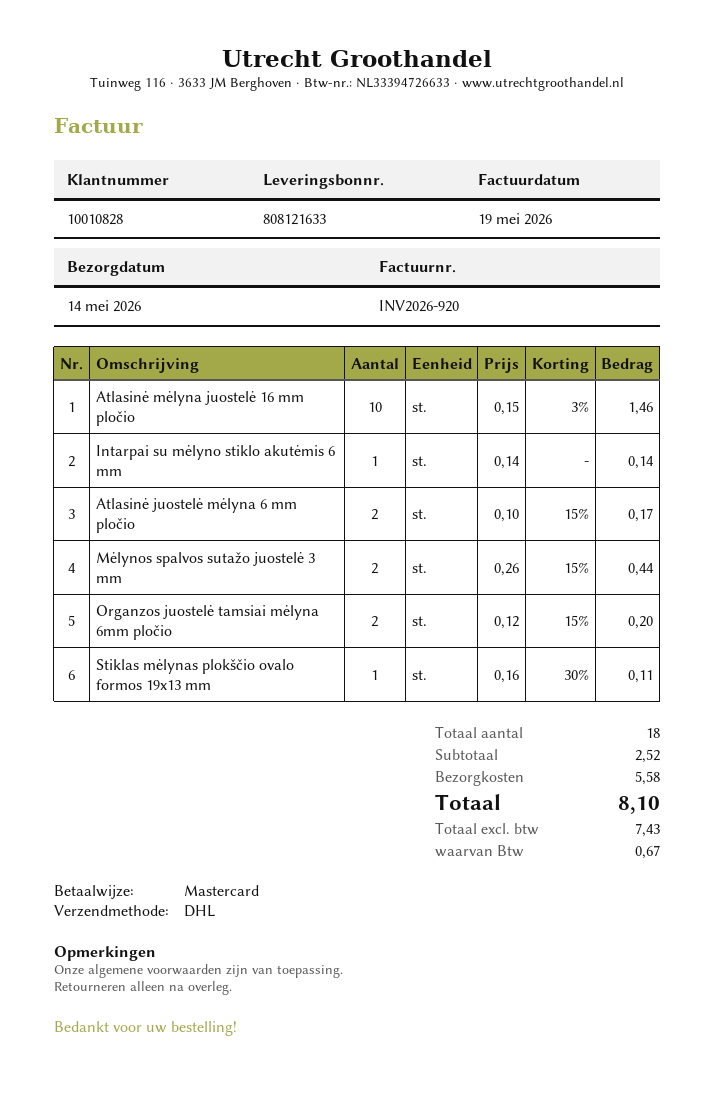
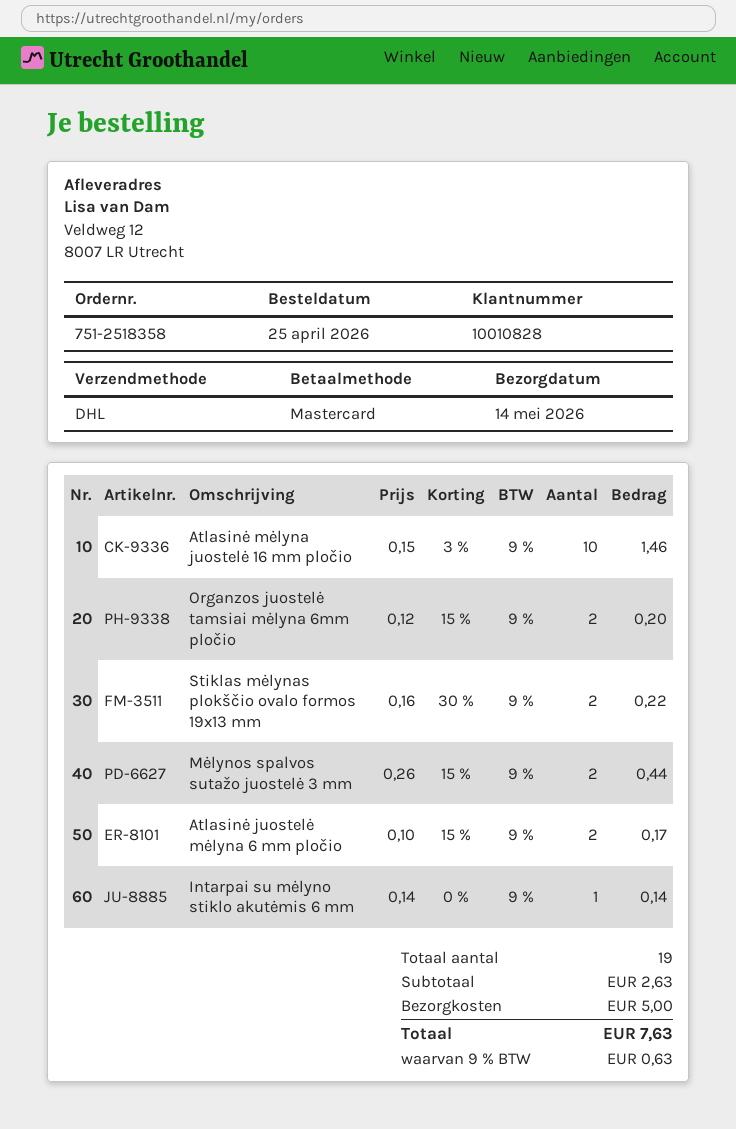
Stiklas mėlynas plokščio ovalo formos 19x13 mm: 1 x 0.16 - 30% = 0.11 -> 2 x 0.16 - 30% = 0.22
total quantity: 18 -> 19
subtotal: 2.52 -> 2.63
shipping: 5.58 -> 5.00
tax: 0.67 -> 0.63
total: 8.10 -> 7.63

